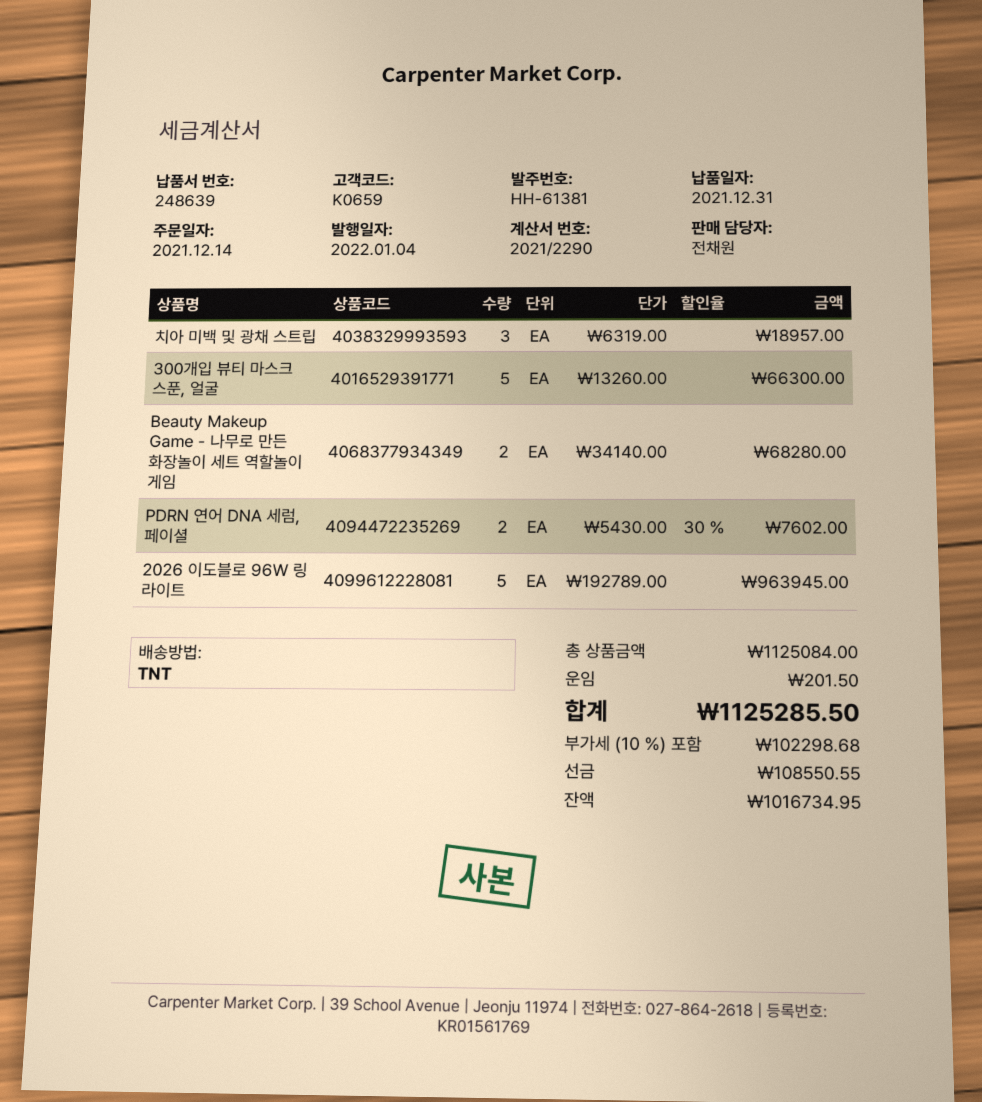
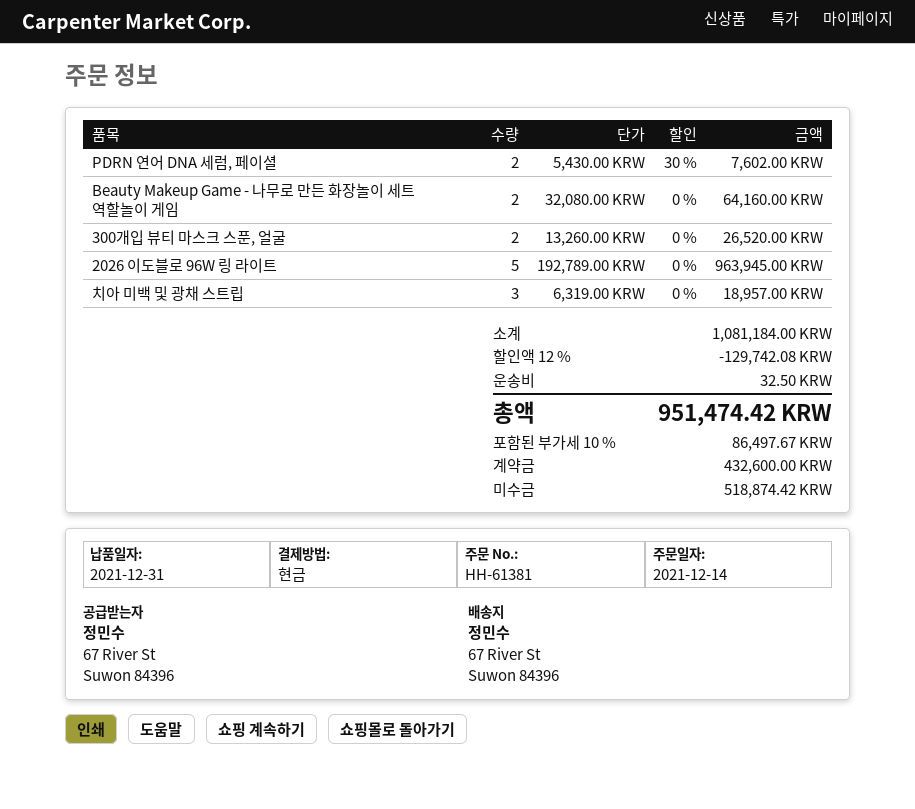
300개입 뷰티 마스크 스푼, 얼굴: 5 x 13260.00 = 66300.00 -> 2 x 13260.00 = 26520.00
Beauty Makeup Game - 나무로 만든 화장놀이 세트 역할놀이 게임: 2 x 34140.00 = 68280.00 -> 2 x 32080.00 = 64160.00
subtotal: 1125084.00 -> 1081184.00
discount: none -> 12% = 129742.08
shipping: 201.50 -> 32.50
tax: 10% = 102298.68 -> 10% = 86497.67
total: 1125285.50 -> 951474.42
deposit: 108550.55 -> 432600.00
balance: 1016734.95 -> 518874.42

